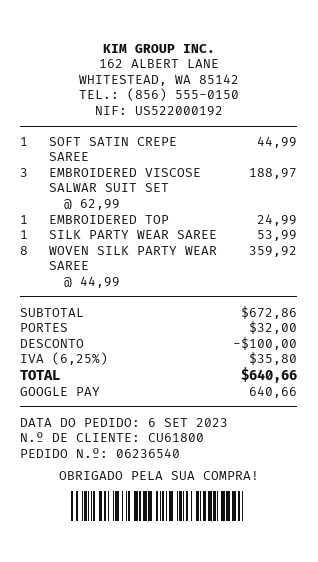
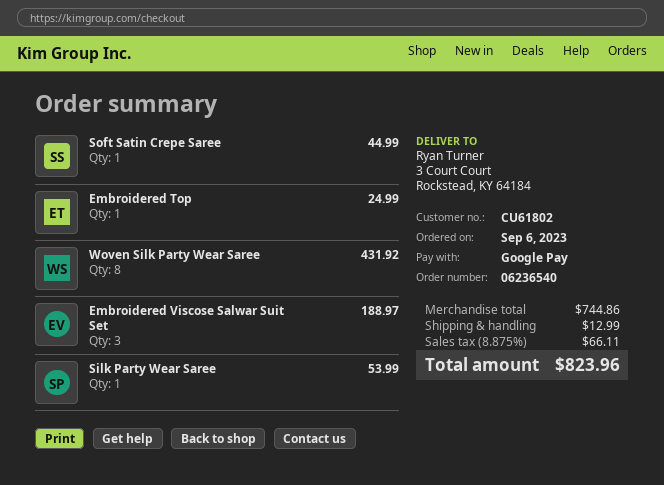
customer number: CU61800 -> CU61802
WOVEN SILK PARTY WEAR SAREE: 8 for 359.92 -> 8 for 431.92
subtotal: 672.86 -> 744.86
discount: 100.00 -> none
shipping: 32.00 -> 12.99
tax: 6.25% = 35.80 -> 8.875% = 66.11
total: 640.66 -> 823.96

